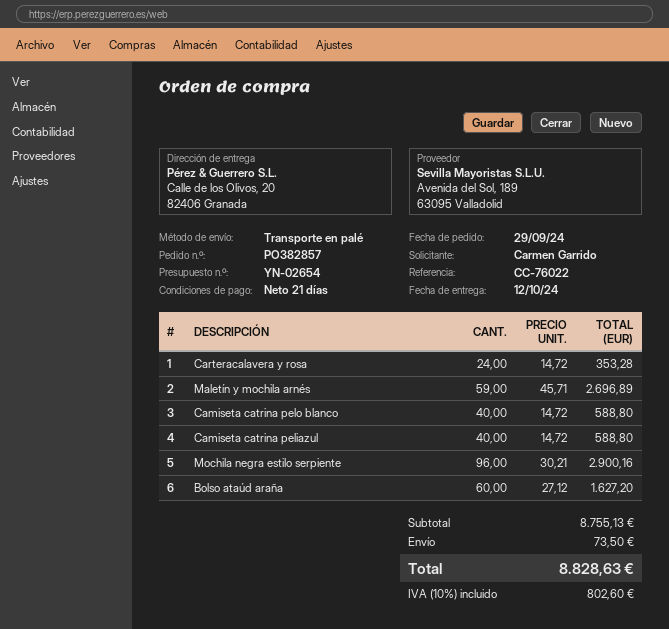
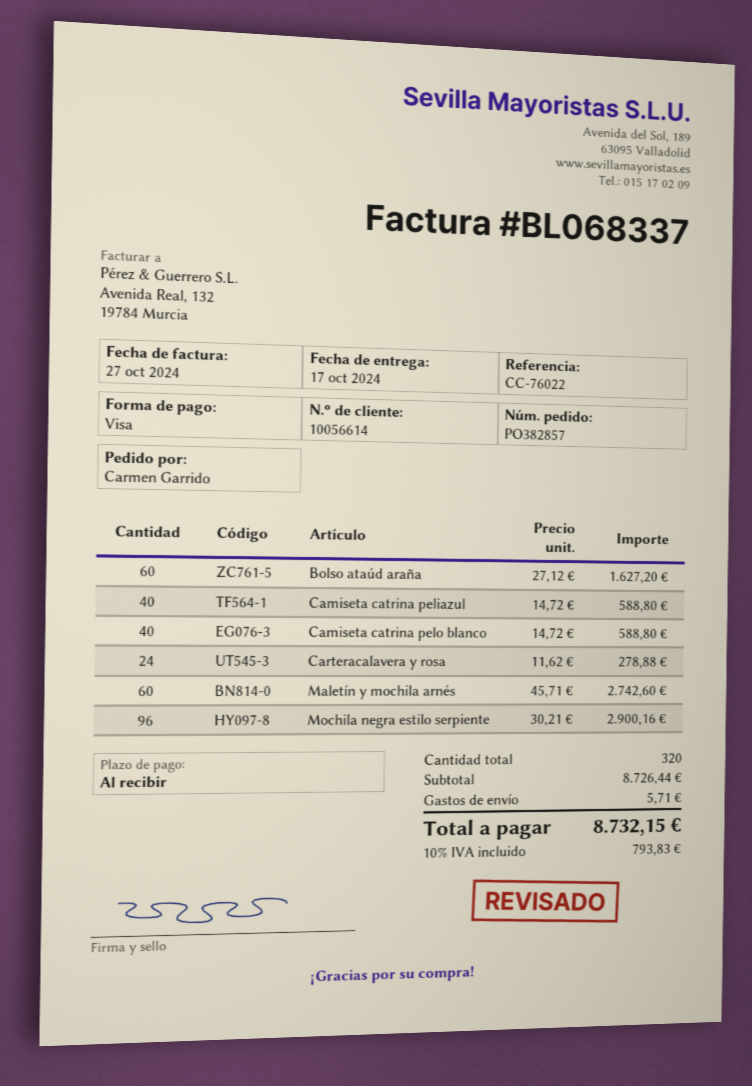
delivery date: 2024-10-12 -> 2024-10-17
payment terms: 21 days -> on receipt
Carteracalavera y rosa: 24 x 14.72 = 353.28 -> 24 x 11.62 = 278.88
Maletín y mochila arnés: 59 x 45.71 = 2696.89 -> 60 x 45.71 = 2742.60
subtotal: 8755.13 -> 8726.44
shipping: 73.50 -> 5.71
tax: 10% = 802.60 -> 10% = 793.83
total: 8828.63 -> 8732.15

